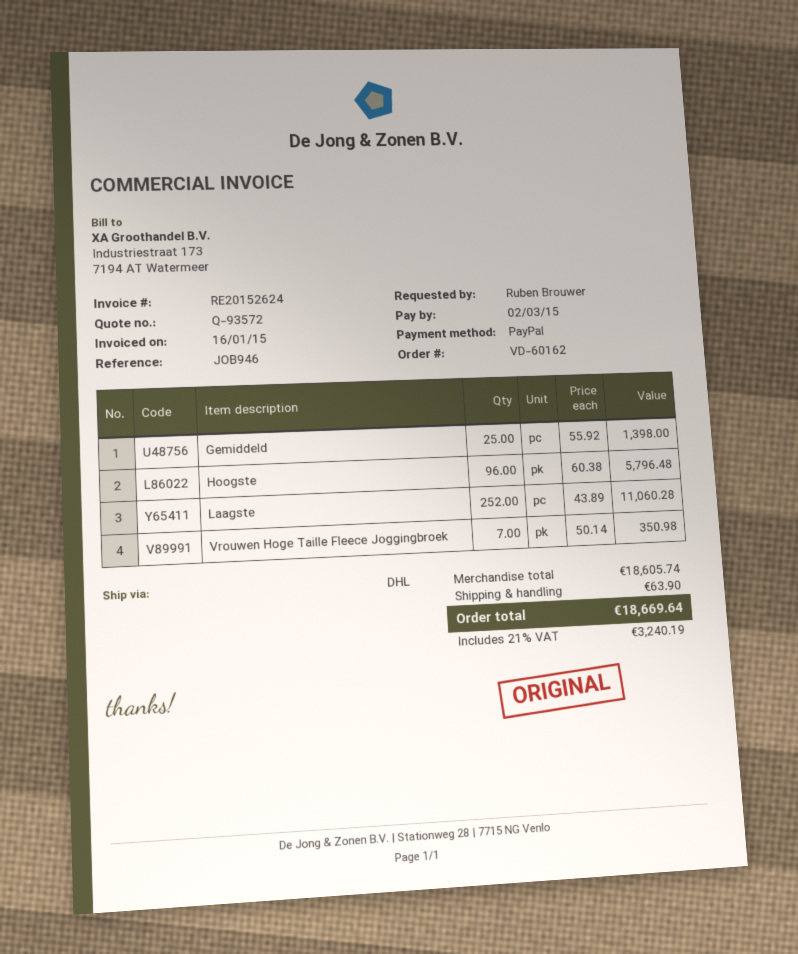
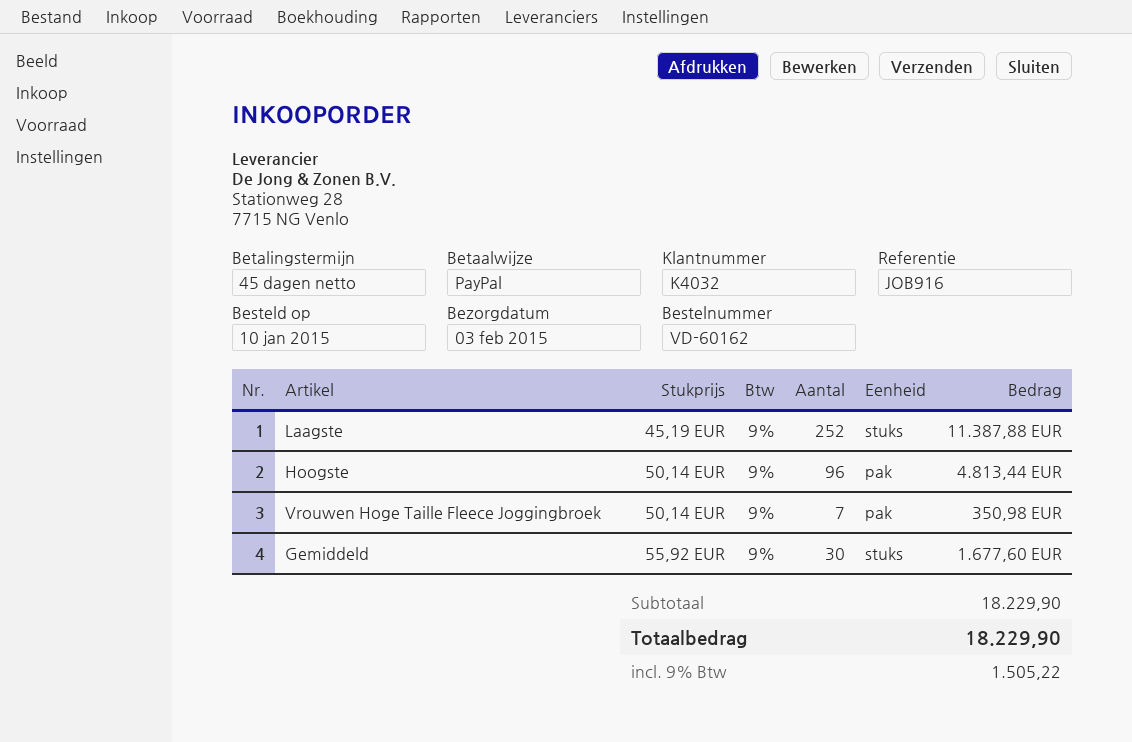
reference: JOB946 -> JOB916
Gemiddeld: 25 x 55.92 = 1398.00 -> 30 x 55.92 = 1677.60
Hoogste: 96 x 60.38 = 5796.48 -> 96 x 50.14 = 4813.44
Laagste: 252 x 43.89 = 11060.28 -> 252 x 45.19 = 11387.88
subtotal: 18605.74 -> 18229.90
shipping: 63.90 -> none
tax: 21% = 3240.19 -> 9% = 1505.22
total: 18669.64 -> 18229.90

